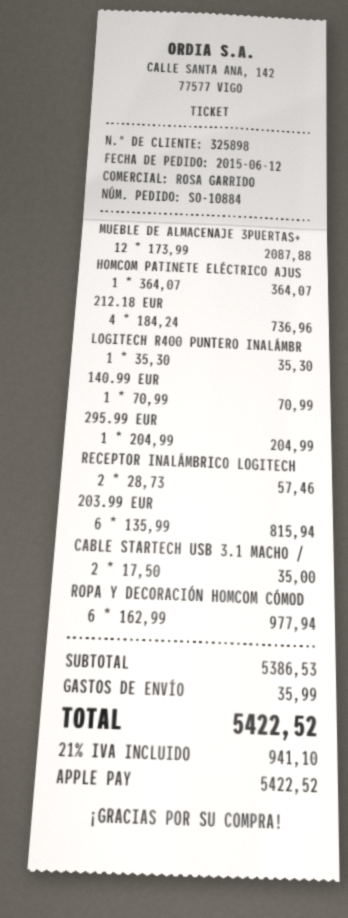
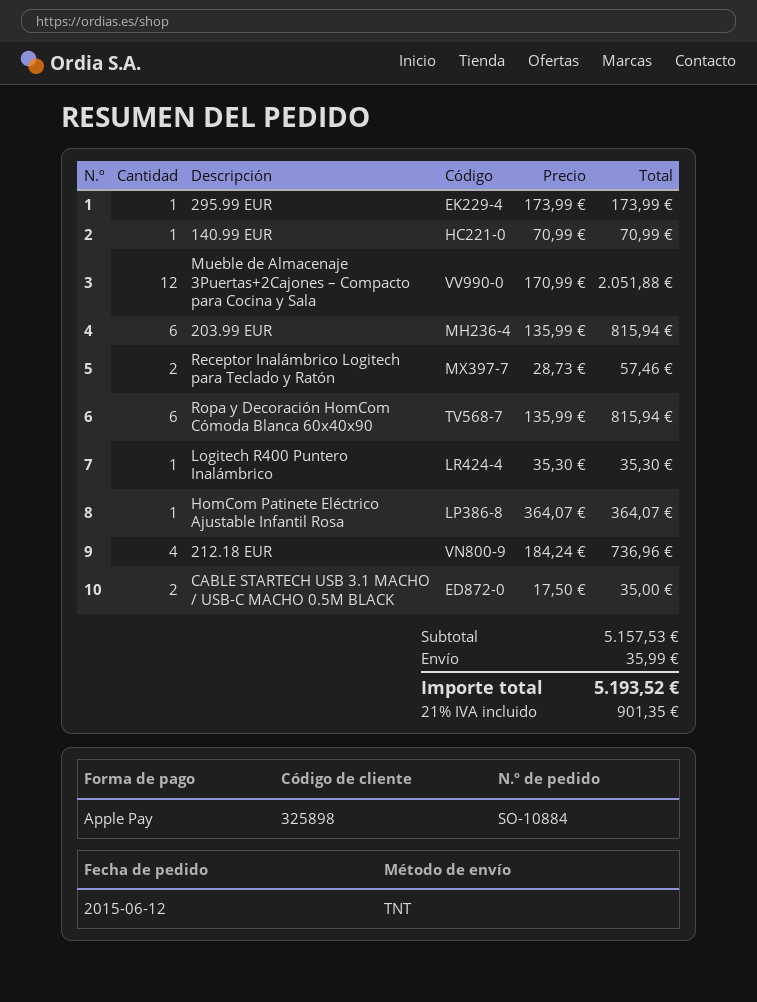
MUEBLE DE ALMACENAJE 3PUERTAS+: 12 x 173.99 = 2087.88 -> 12 x 170.99 = 2051.88
295.99 EUR: 1 x 204.99 = 204.99 -> 1 x 173.99 = 173.99
ROPA Y DECORACIÓN HOMCOM CÓMOD: 6 x 162.99 = 977.94 -> 6 x 135.99 = 815.94
subtotal: 5386.53 -> 5157.53
tax: 21% = 941.10 -> 21% = 901.35
total: 5422.52 -> 5193.52

